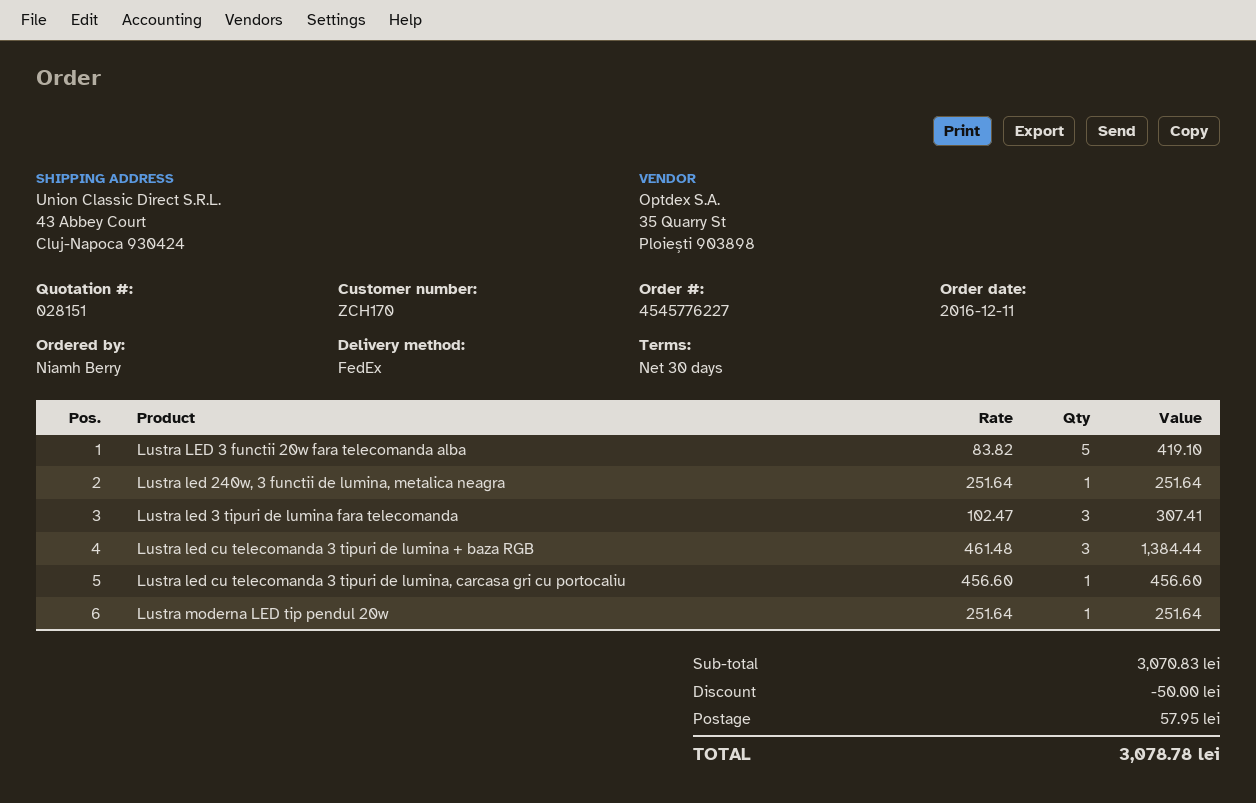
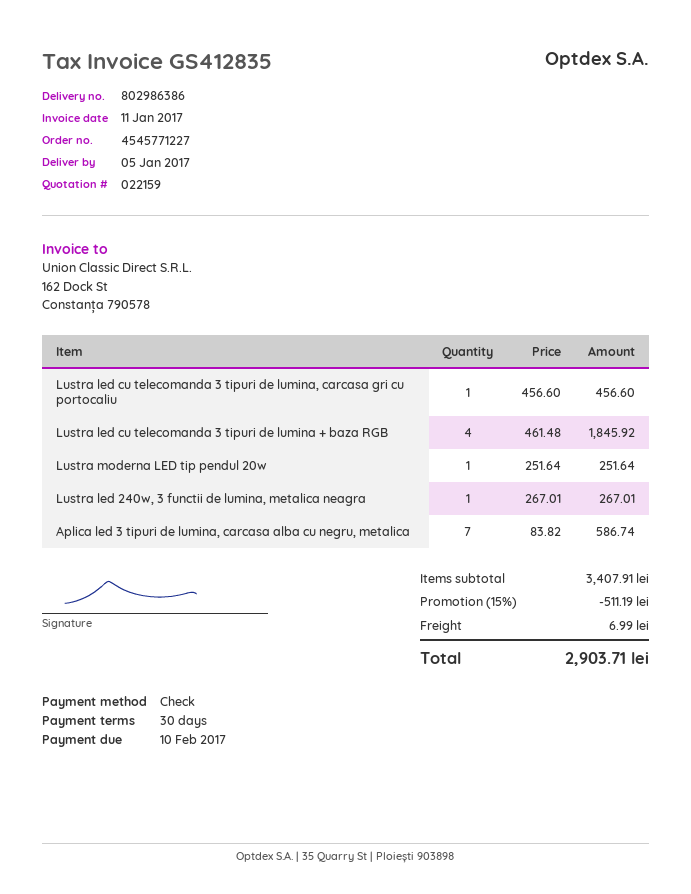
quote number: 028151 -> 022159
order number: 4545776227 -> 4545771227
Lustra LED 3 functii 20w fara telecomanda alba: 5 x 83.82 = 419.10 -> none
Lustra led 240w, 3 functii de lumina, metalica neagra: 1 x 251.64 = 251.64 -> 1 x 267.01 = 267.01
Lustra led 3 tipuri de lumina fara telecomanda: 3 x 102.47 = 307.41 -> none
Lustra led cu telecomanda 3 tipuri de lumina + baza RGB: 3 x 461.48 = 1384.44 -> 4 x 461.48 = 1845.92
Aplica led 3 tipuri de lumina, carcasa alba cu negru, metalica: none -> 7 x 83.82 = 586.74
subtotal: 3070.83 -> 3407.91
discount: 50.00 -> 511.19
shipping: 57.95 -> 6.99
total: 3078.78 -> 2903.71

